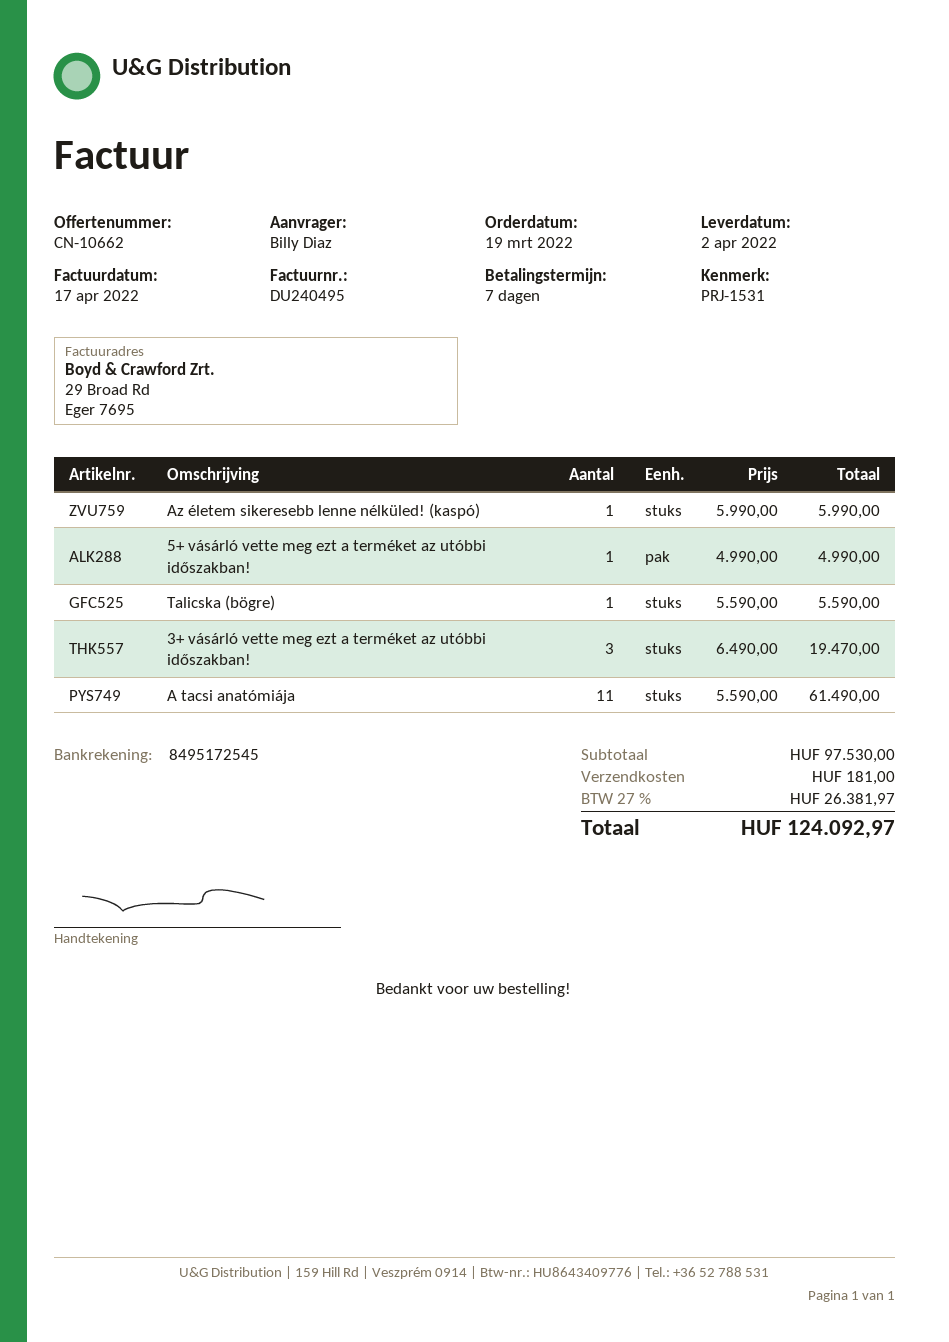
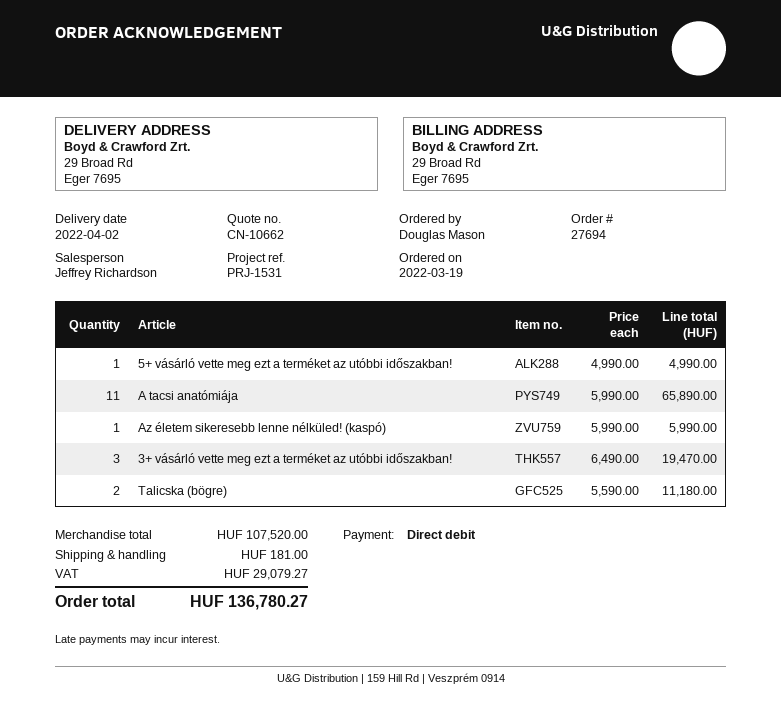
ordered by: Billy Diaz -> Douglas Mason
Talicska (bögre): 1 x 5590.00 = 5590.00 -> 2 x 5590.00 = 11180.00
A tacsi anatómiája: 11 x 5590.00 = 61490.00 -> 11 x 5990.00 = 65890.00
subtotal: 97530.00 -> 107520.00
tax: 26381.97 -> 29079.27
total: 124092.97 -> 136780.27

